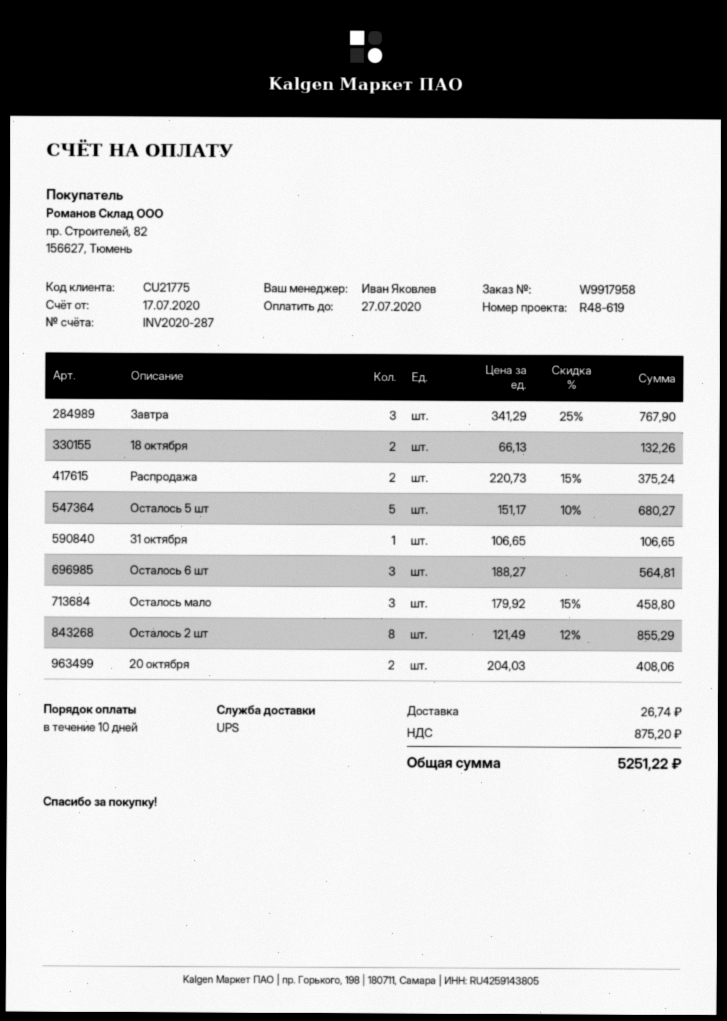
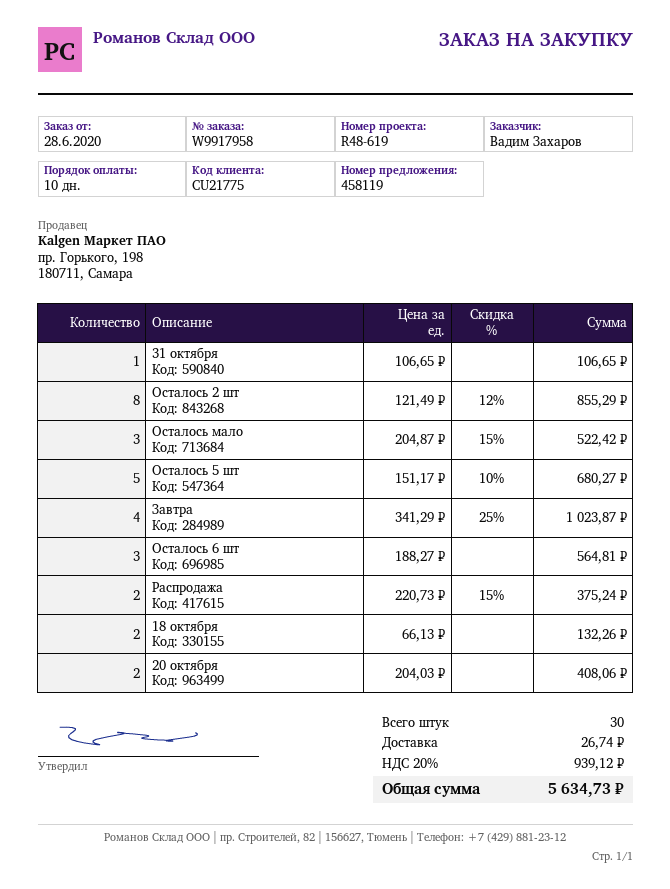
Завтра: 3 x 341.29 - 25% = 767.90 -> 4 x 341.29 - 25% = 1023.87
Осталось мало: 3 x 179.92 - 15% = 458.80 -> 3 x 204.87 - 15% = 522.42
tax: 875.20 -> 939.12
total: 5251.22 -> 5634.73

